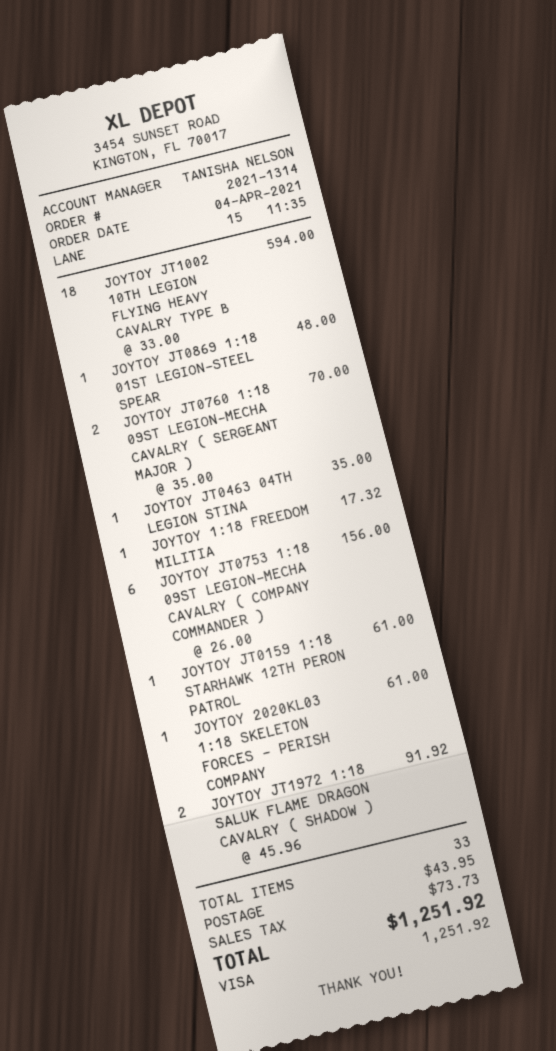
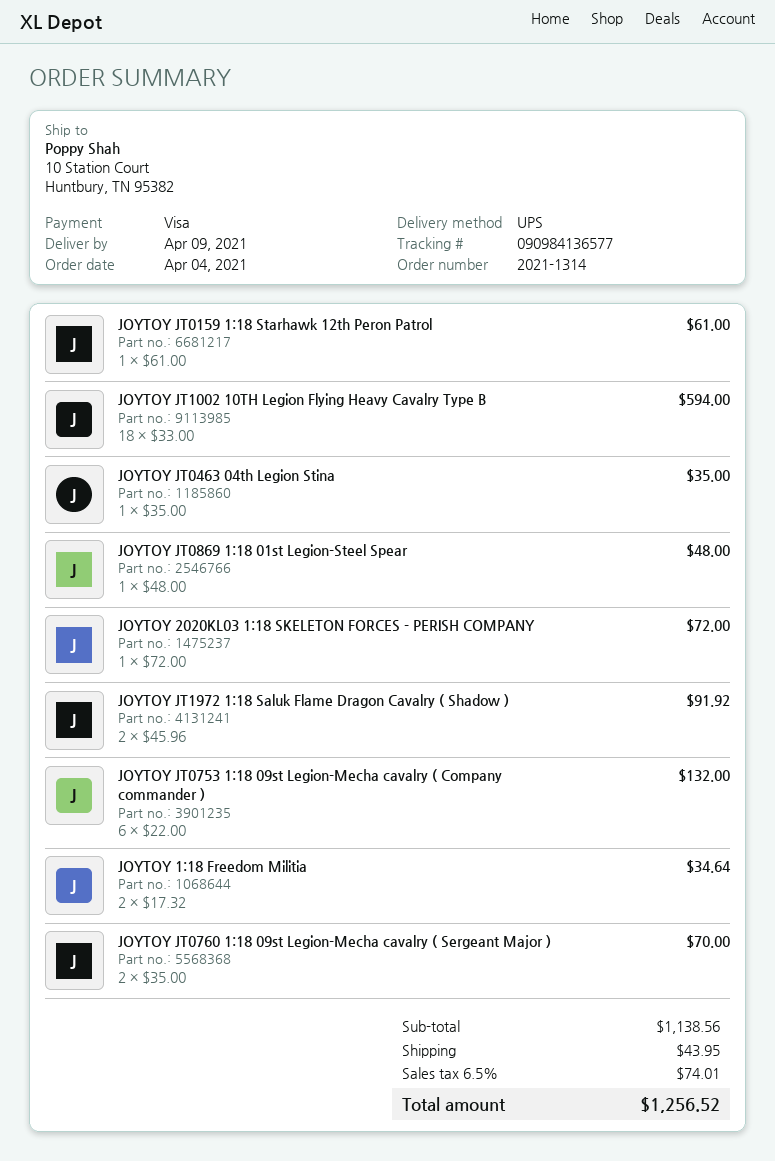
JOYTOY 1:18 FREEDOM MILITIA: 1 x 17.32 = 17.32 -> 2 x 17.32 = 34.64
JOYTOY JT0753 1:18 09ST LEGION-MECHA CAVALRY ( COMPANY COMMANDER ): 6 x 26.00 = 156.00 -> 6 x 22.00 = 132.00
JOYTOY 2020KL03 1:18 SKELETON FORCES - PERISH COMPANY: 1 x 61.00 = 61.00 -> 1 x 72.00 = 72.00
tax: 73.73 -> 74.01
total: 1251.92 -> 1256.52

